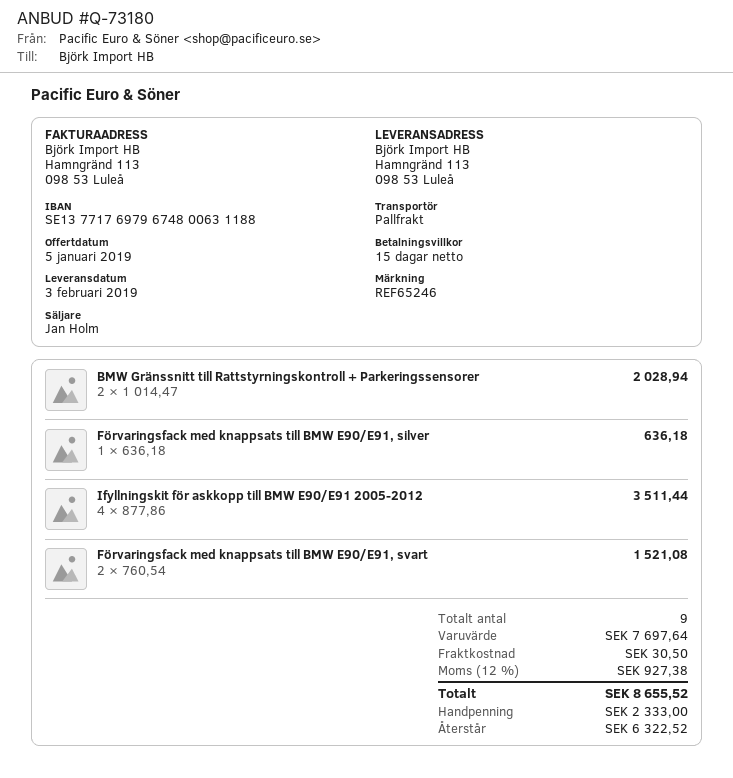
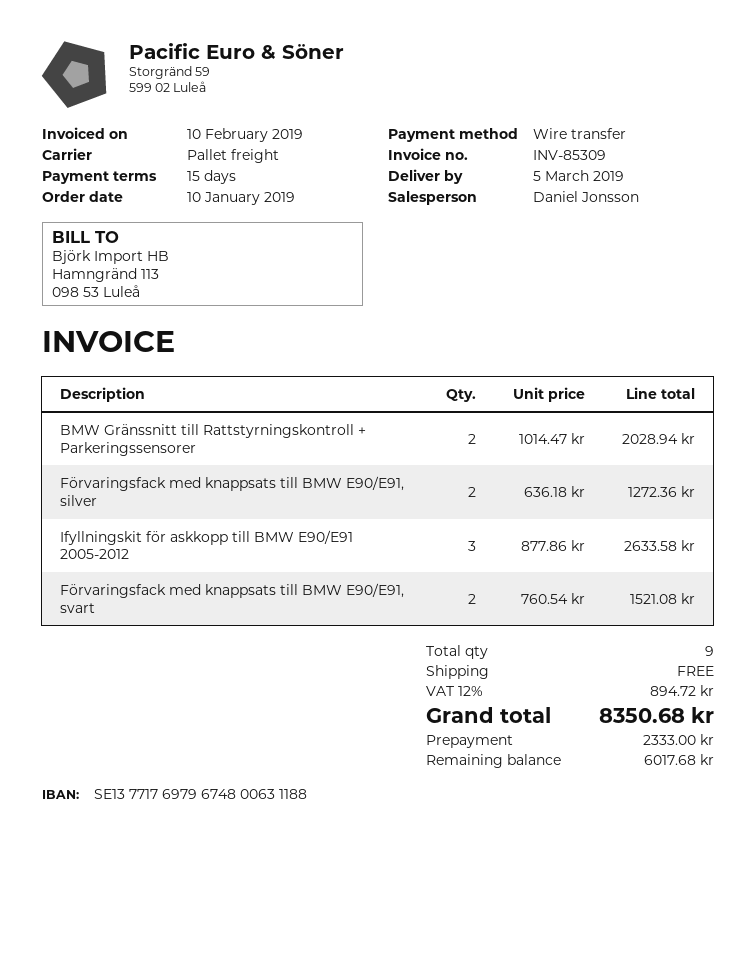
delivery date: 2019-02-03 -> 2019-03-05
sales rep: Jan Holm -> Daniel Jonsson
Förvaringsfack med knappsats till BMW E90/E91, silver: 1 x 636.18 = 636.18 -> 2 x 636.18 = 1272.36
Ifyllningskit för askkopp till BMW E90/E91 2005-2012: 4 x 877.86 = 3511.44 -> 3 x 877.86 = 2633.58
shipping: 30.50 -> 0.00
tax: 12% = 927.38 -> 12% = 894.72
total: 8655.52 -> 8350.68
balance: 6322.52 -> 6017.68

